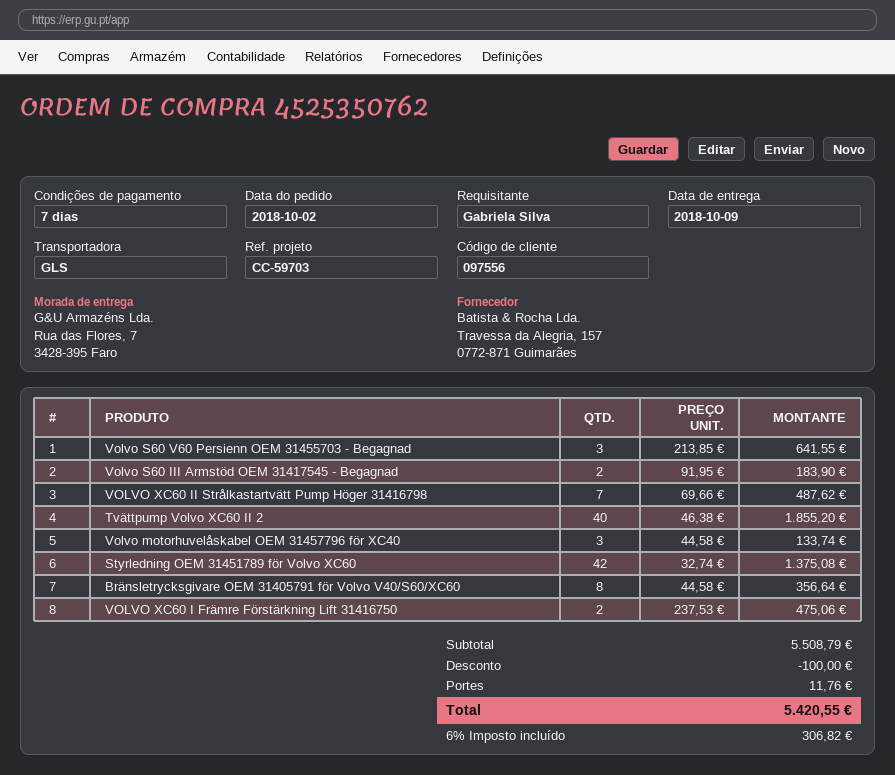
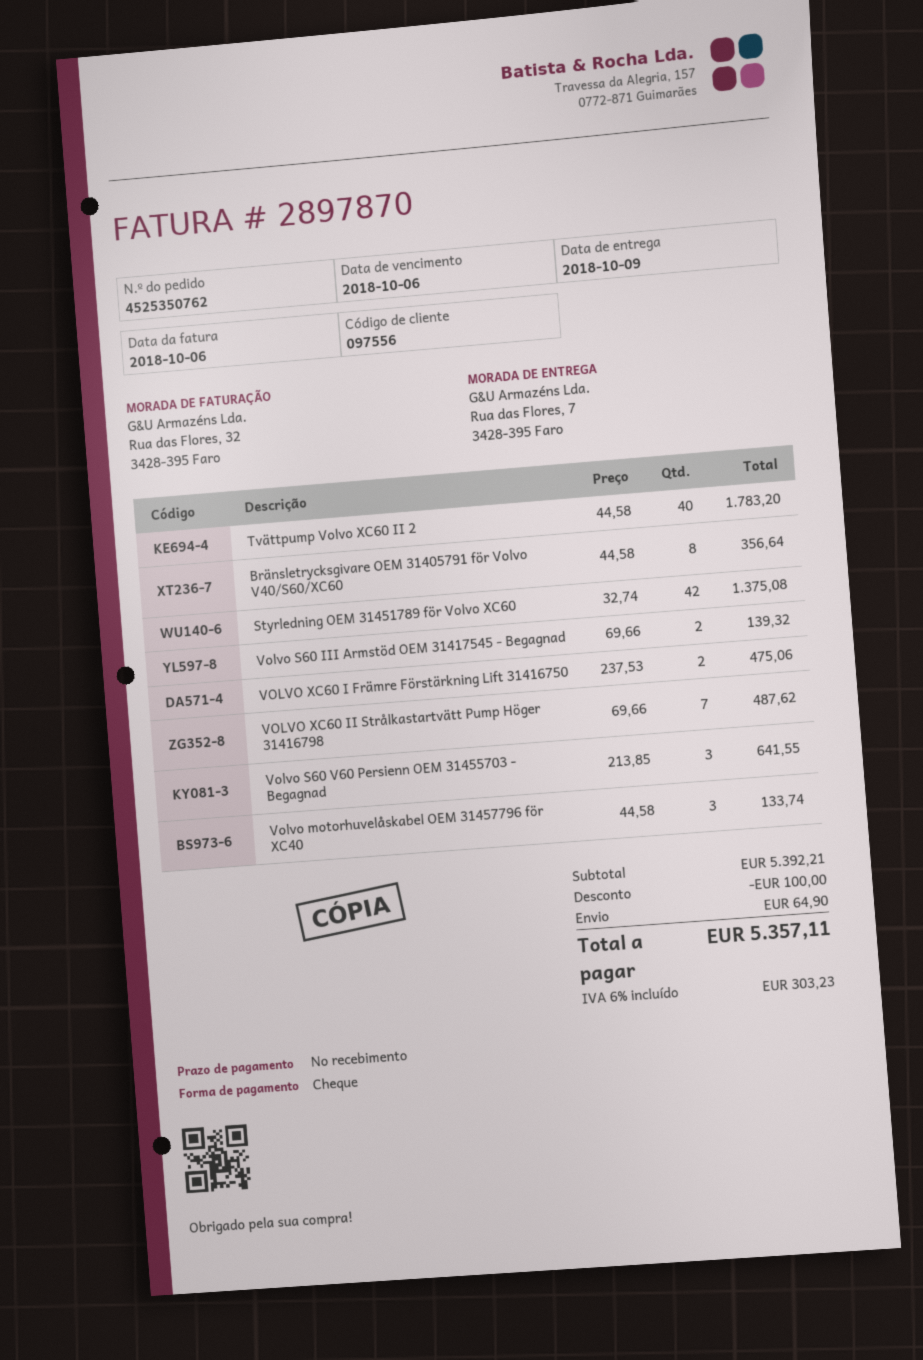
payment terms: 7 days -> on receipt
Volvo S60 III Armstöd OEM 31417545 - Begagnad: 2 x 91.95 = 183.90 -> 2 x 69.66 = 139.32
Tvättpump Volvo XC60 II 2: 40 x 46.38 = 1855.20 -> 40 x 44.58 = 1783.20
subtotal: 5508.79 -> 5392.21
shipping: 11.76 -> 64.90
tax: 6% = 306.82 -> 6% = 303.23
total: 5420.55 -> 5357.11

